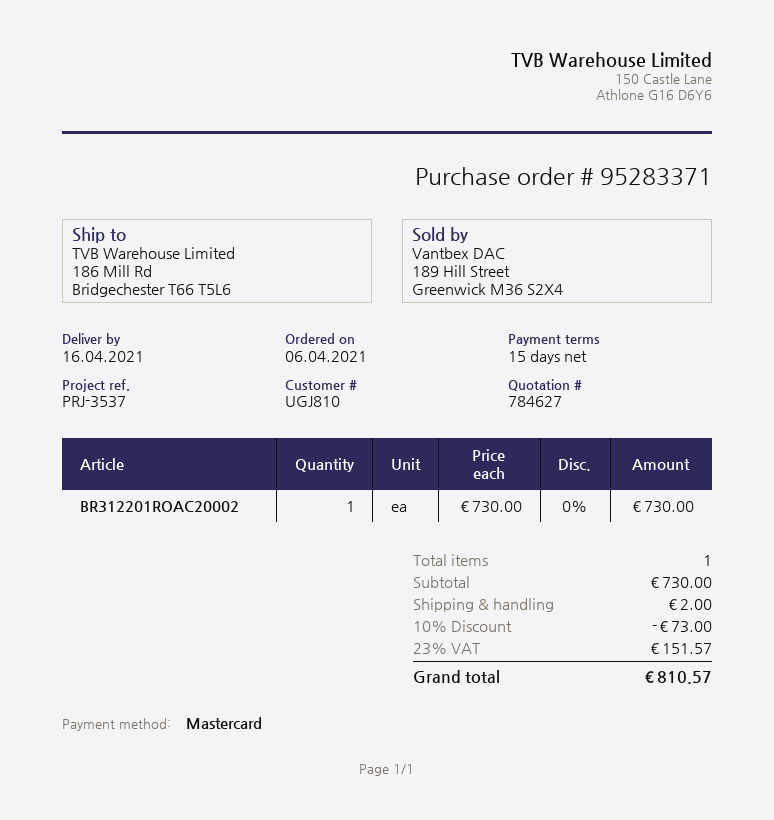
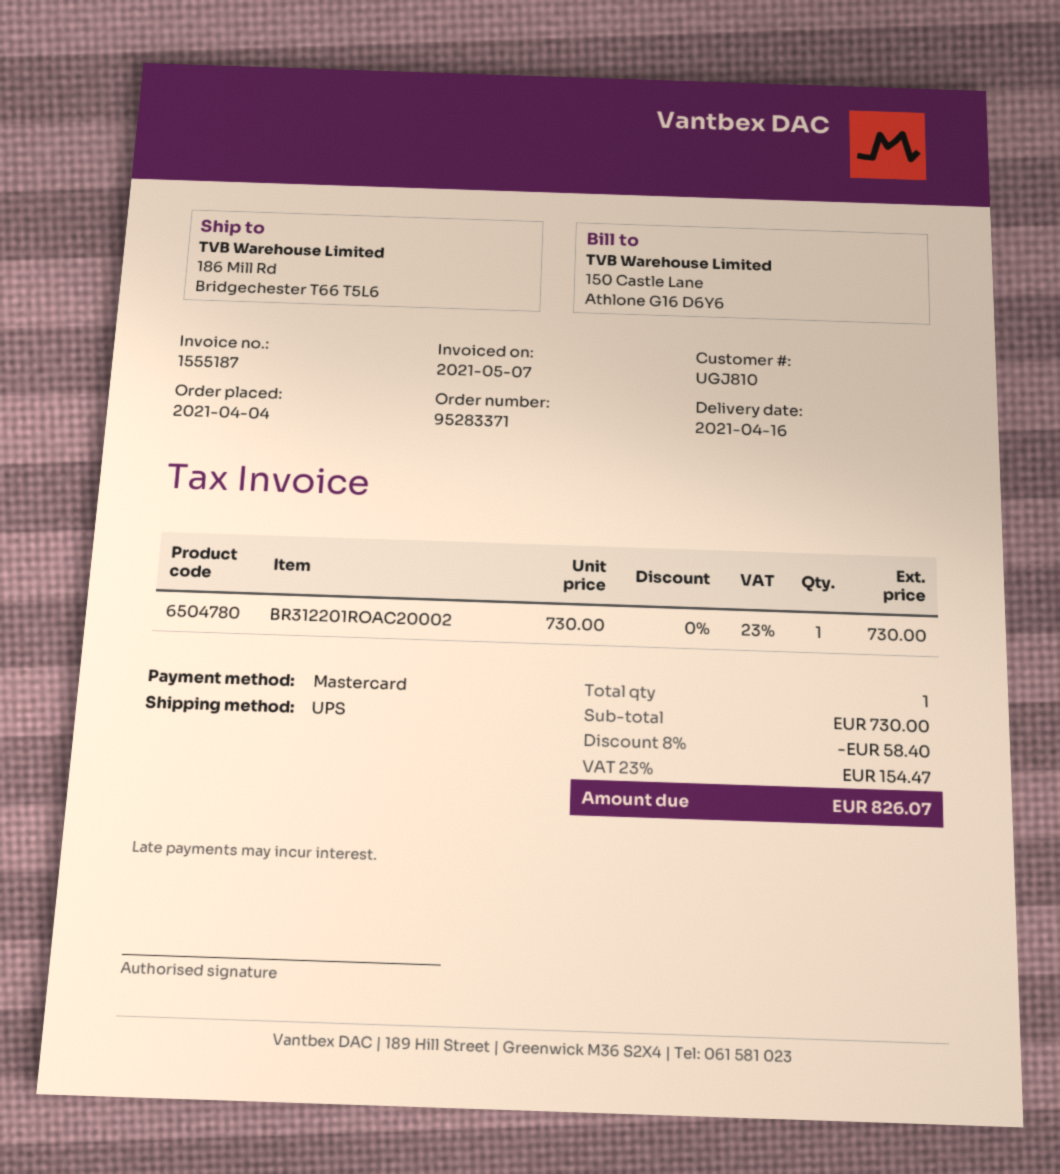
order date: 2021-04-06 -> 2021-04-04
discount: 10% = 73.00 -> 8% = 58.40
shipping: 2.00 -> none
tax: 23% = 151.57 -> 23% = 154.47
total: 810.57 -> 826.07

